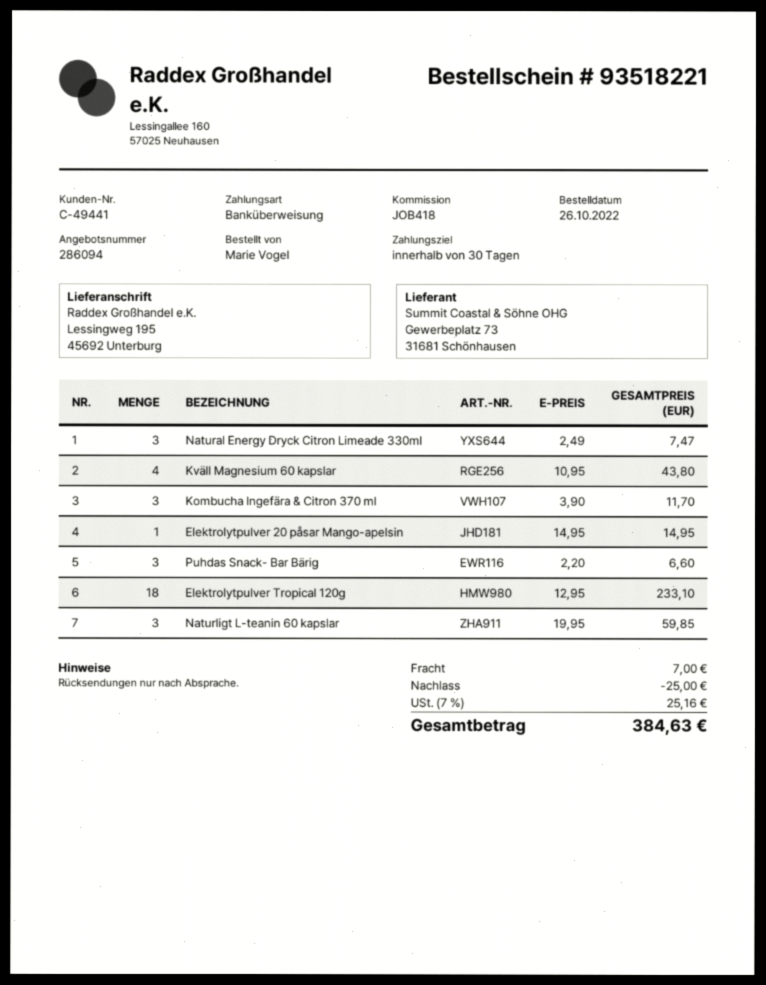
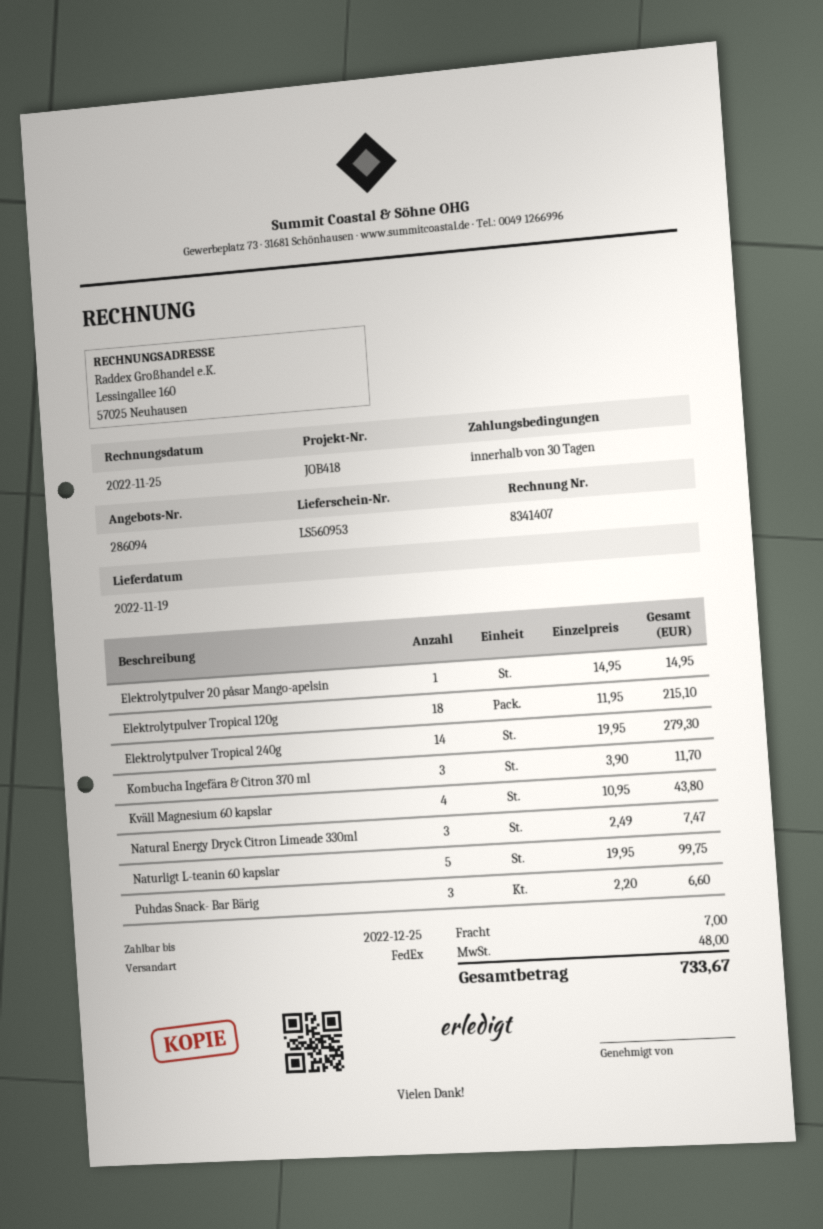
Elektrolytpulver Tropical 120g: 18 x 12.95 = 233.10 -> 18 x 11.95 = 215.10
Naturligt L-teanin 60 kapslar: 3 x 19.95 = 59.85 -> 5 x 19.95 = 99.75
Elektrolytpulver Tropical 240g: none -> 14 x 19.95 = 279.30
discount: 25.00 -> none
tax: 25.16 -> 48.00
total: 384.63 -> 733.67

